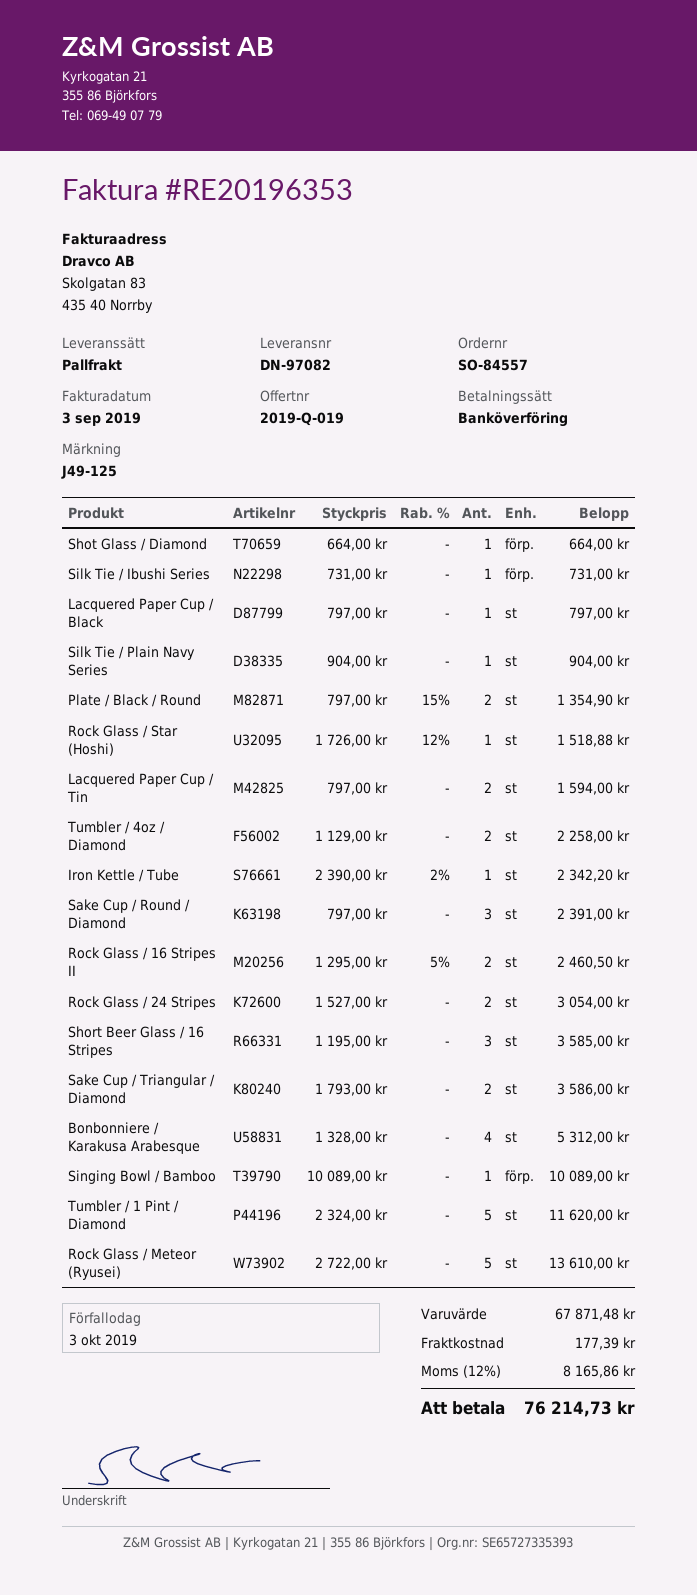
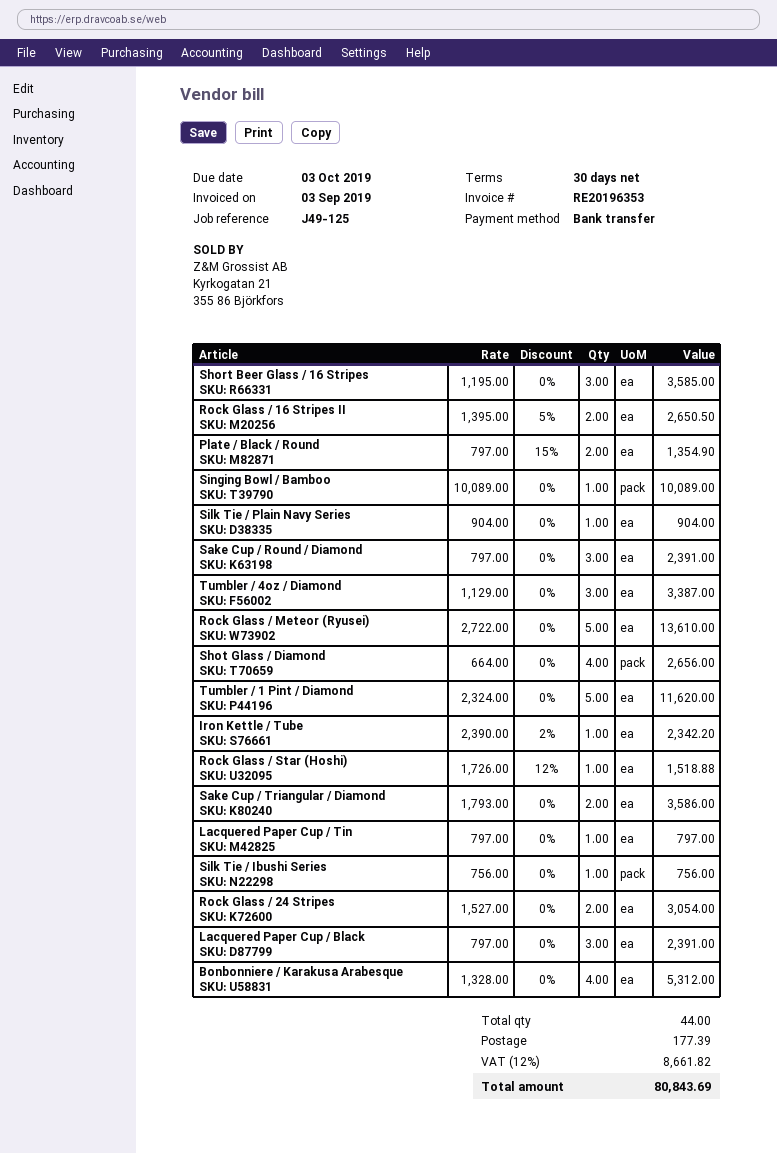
Shot Glass / Diamond: 1 x 664.00 = 664.00 -> 4 x 664.00 = 2656.00
Silk Tie / Ibushi Series: 1 x 731.00 = 731.00 -> 1 x 756.00 = 756.00
Lacquered Paper Cup / Black: 1 x 797.00 = 797.00 -> 3 x 797.00 = 2391.00
Lacquered Paper Cup / Tin: 2 x 797.00 = 1594.00 -> 1 x 797.00 = 797.00
Tumbler / 4oz / Diamond: 2 x 1129.00 = 2258.00 -> 3 x 1129.00 = 3387.00
Rock Glass / 16 Stripes II: 2 x 1295.00 - 5% = 2460.50 -> 2 x 1395.00 - 5% = 2650.50
tax: 12% = 8165.86 -> 12% = 8661.82
total: 76214.73 -> 80843.69

